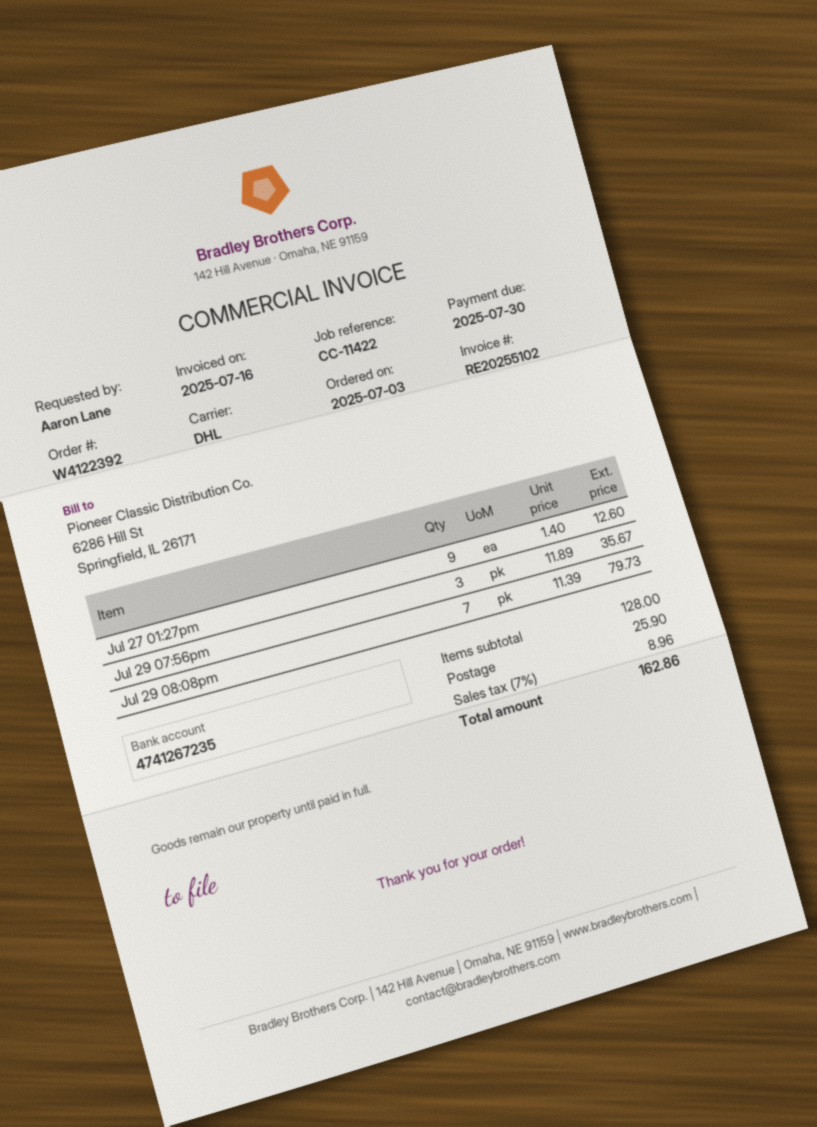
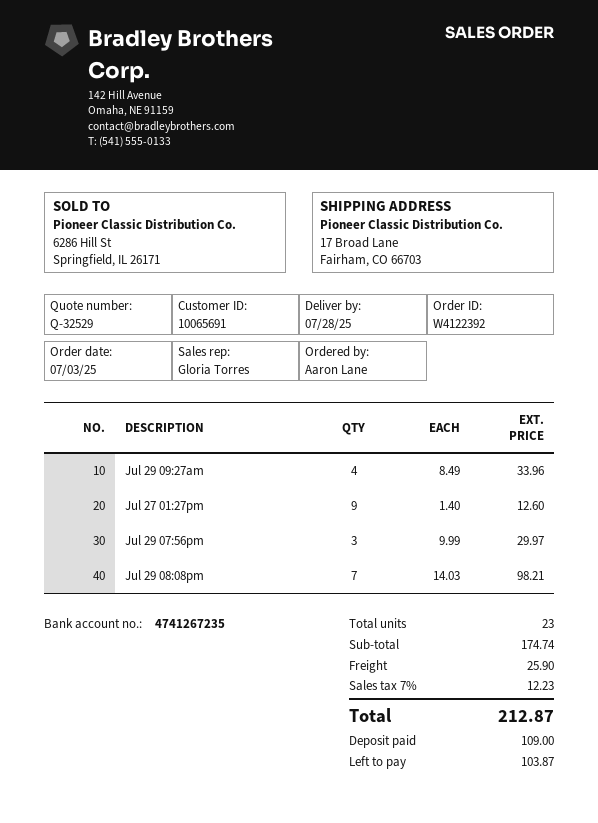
Jul 29 07:56pm: 3 x 11.89 = 35.67 -> 3 x 9.99 = 29.97
Jul 29 08:08pm: 7 x 11.39 = 79.73 -> 7 x 14.03 = 98.21
Jul 29 09:27am: none -> 4 x 8.49 = 33.96
subtotal: 128.00 -> 174.74
tax: 7% = 8.96 -> 7% = 12.23
total: 162.86 -> 212.87

